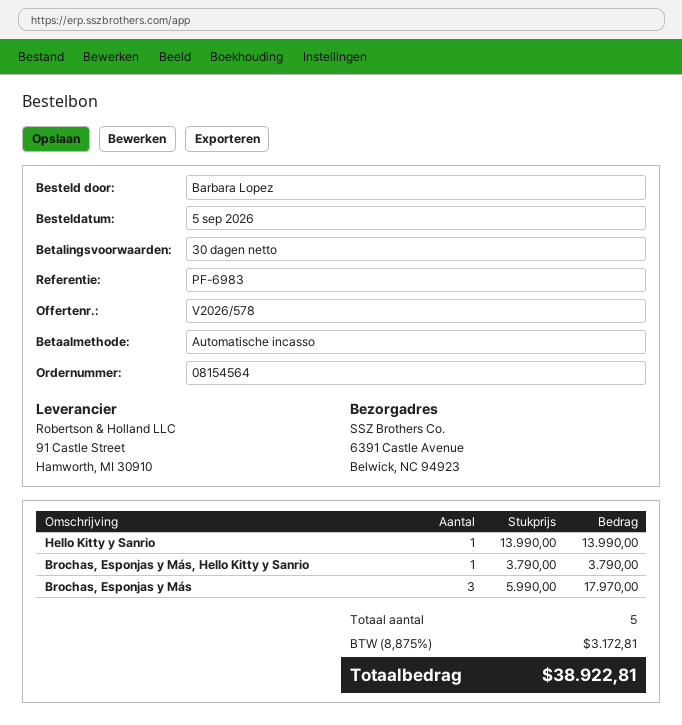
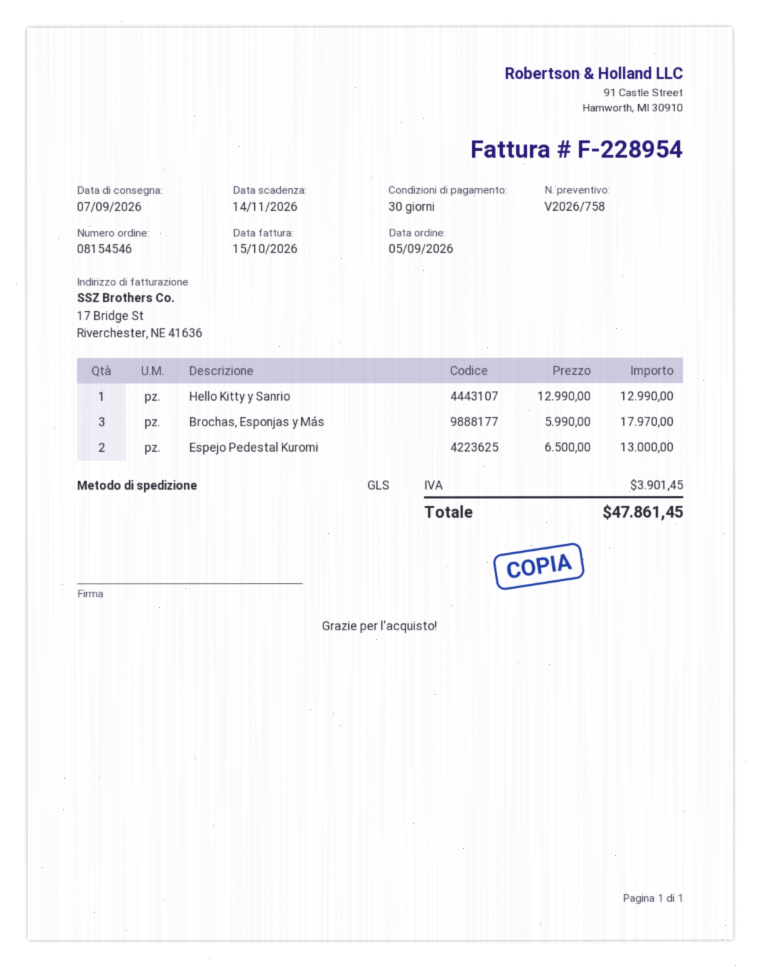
quote number: V2026/578 -> V2026/758
order number: 08154564 -> 08154546
Hello Kitty y Sanrio: 1 x 13990.00 = 13990.00 -> 1 x 12990.00 = 12990.00
Brochas, Esponjas y Más, Hello Kitty y Sanrio: 1 x 3790.00 = 3790.00 -> none
Espejo Pedestal Kuromi: none -> 2 x 6500.00 = 13000.00
tax: 3172.81 -> 3901.45
total: 38922.81 -> 47861.45

